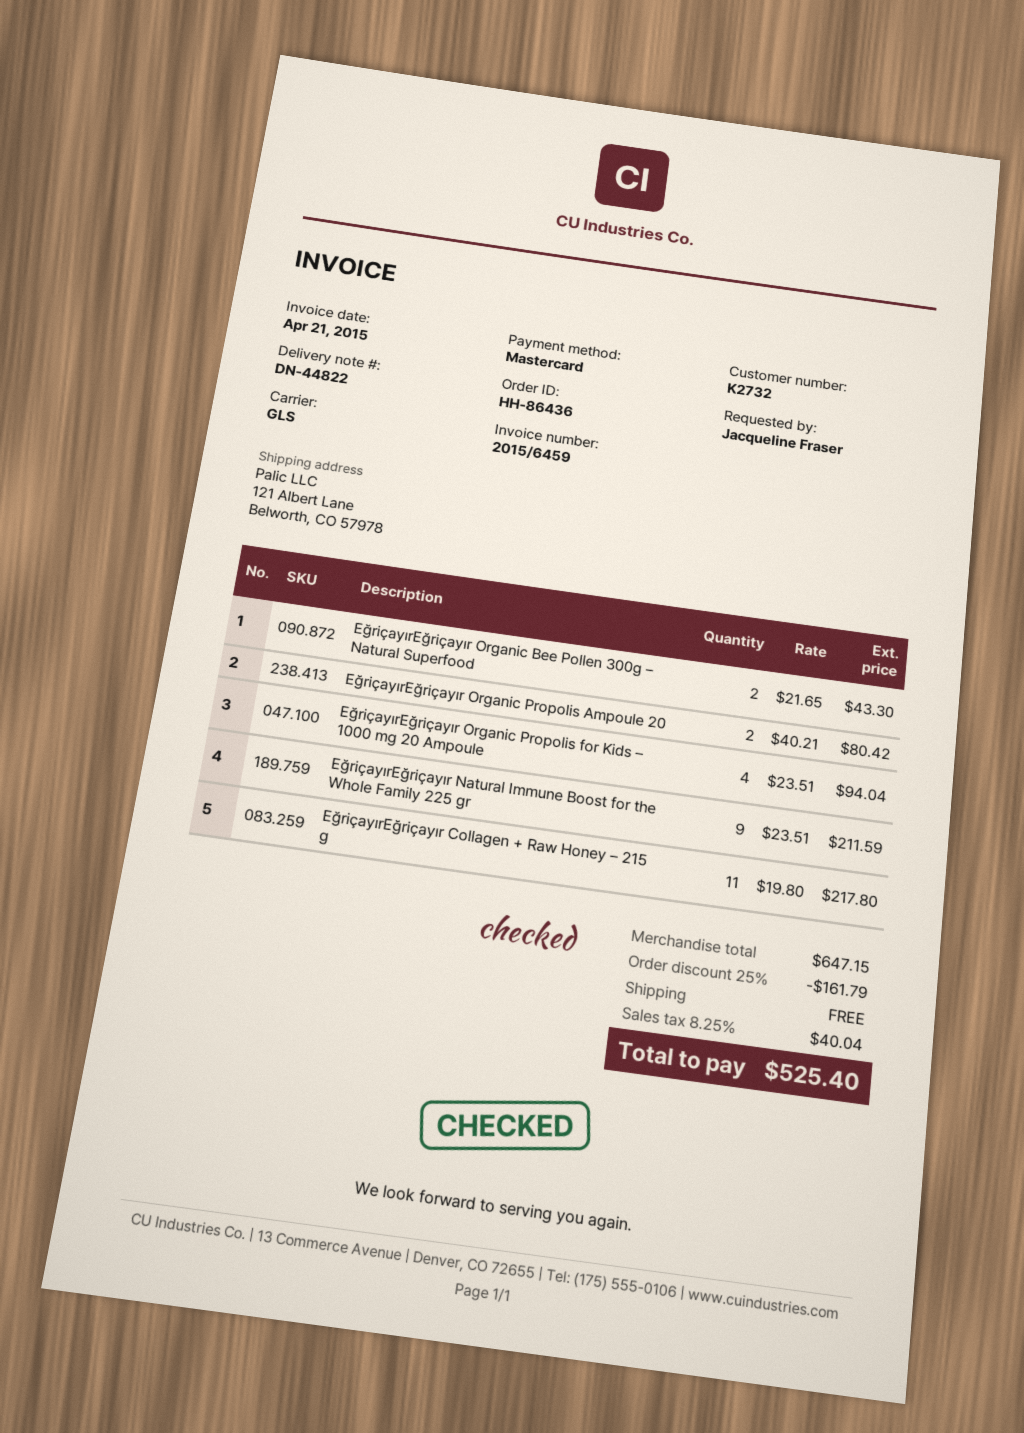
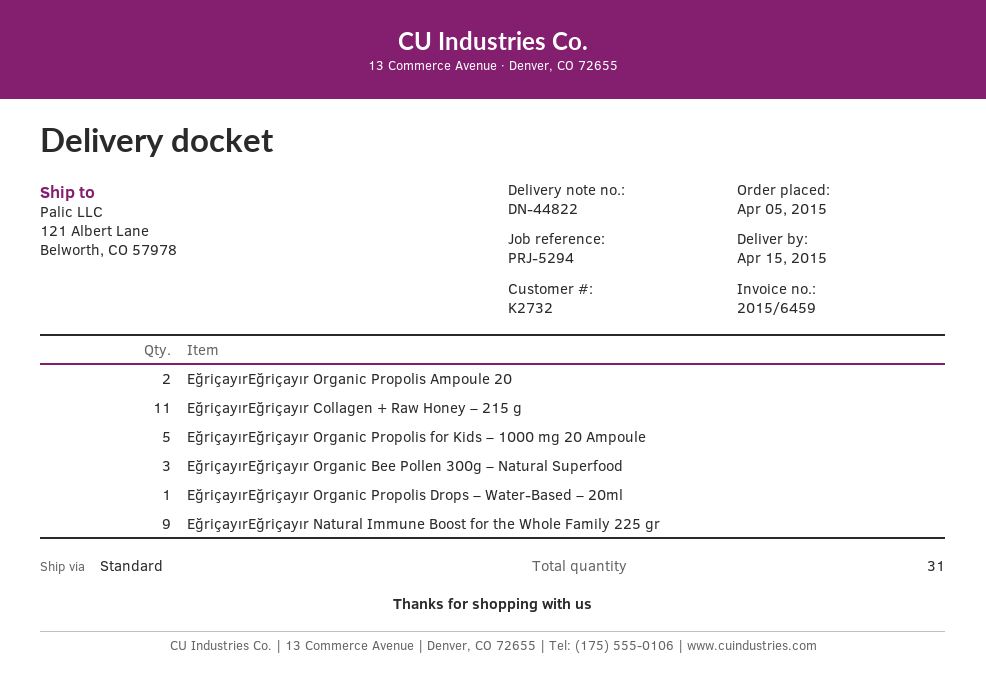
shipping method: GLS -> standard
EğriçayırEğriçayır Organic Bee Pollen 300g – Natural Superfood: 2 -> 3
EğriçayırEğriçayır Organic Propolis for Kids – 1000 mg 20 Ampoule: 4 -> 5
EğriçayırEğriçayır Organic Propolis Drops – Water-Based – 20ml: none -> 1

